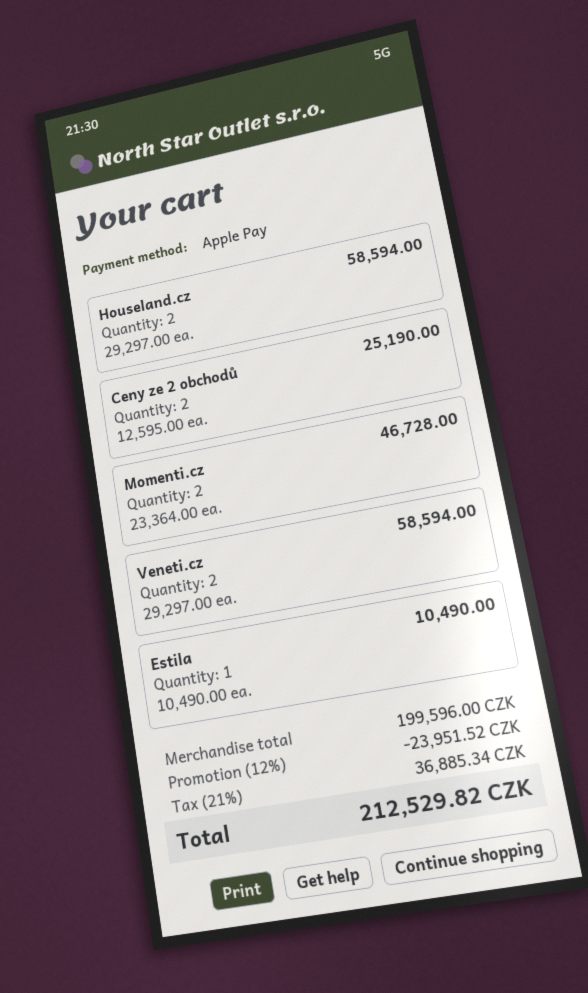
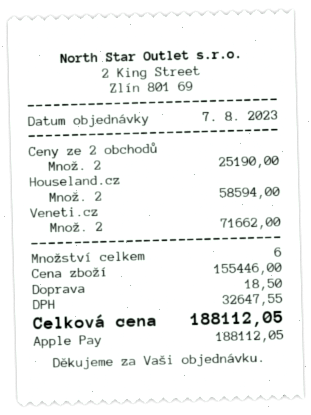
Momenti.cz: 2 for 46728.00 -> none
Veneti.cz: 2 for 58594.00 -> 2 for 71662.00
Estila: 1 for 10490.00 -> none
subtotal: 199596.00 -> 155446.00
discount: 12% = 23951.52 -> none
shipping: none -> 18.50
tax: 36885.34 -> 32647.55
total: 212529.82 -> 188112.05

